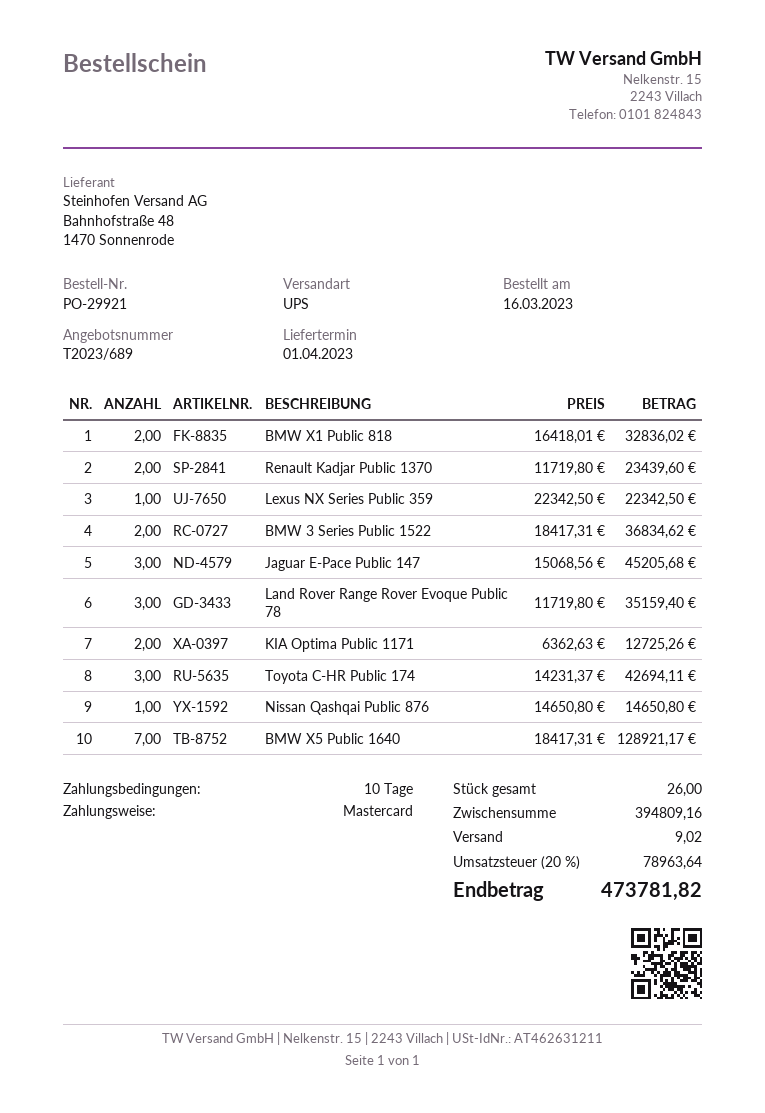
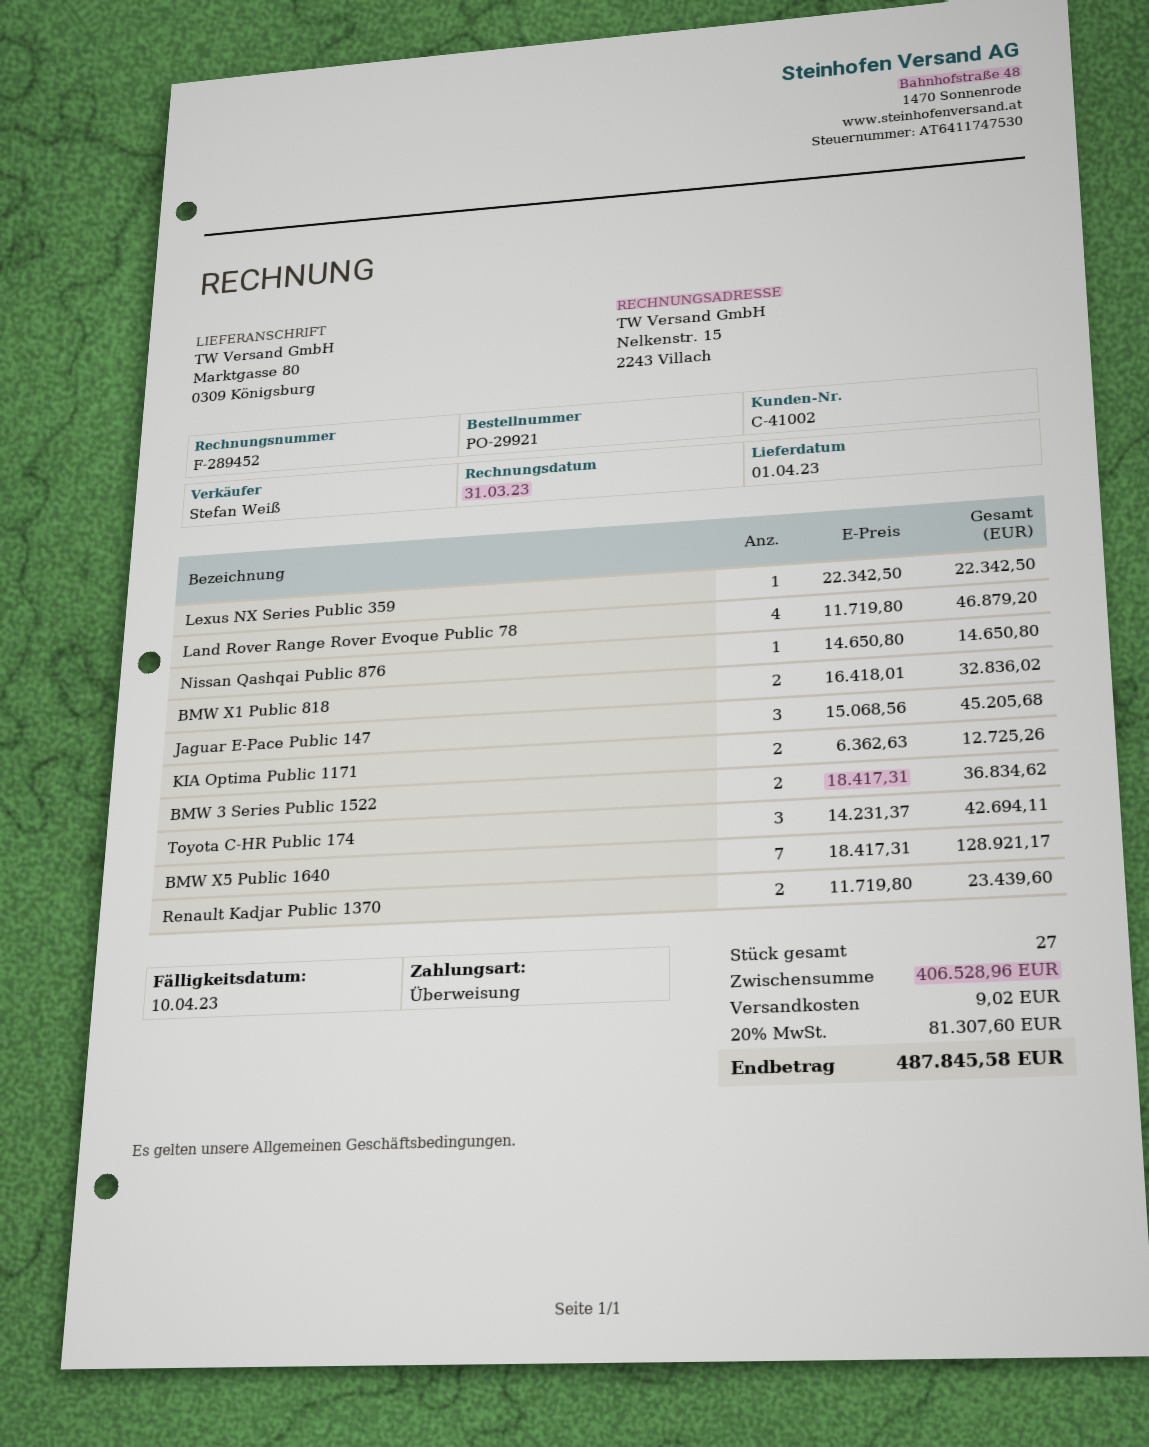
payment method: Mastercard -> bank transfer
Land Rover Range Rover Evoque Public 78: 3 x 11719.80 = 35159.40 -> 4 x 11719.80 = 46879.20
total quantity: 26 -> 27
subtotal: 394809.16 -> 406528.96
tax: 20% = 78963.64 -> 20% = 81307.60
total: 473781.82 -> 487845.58

